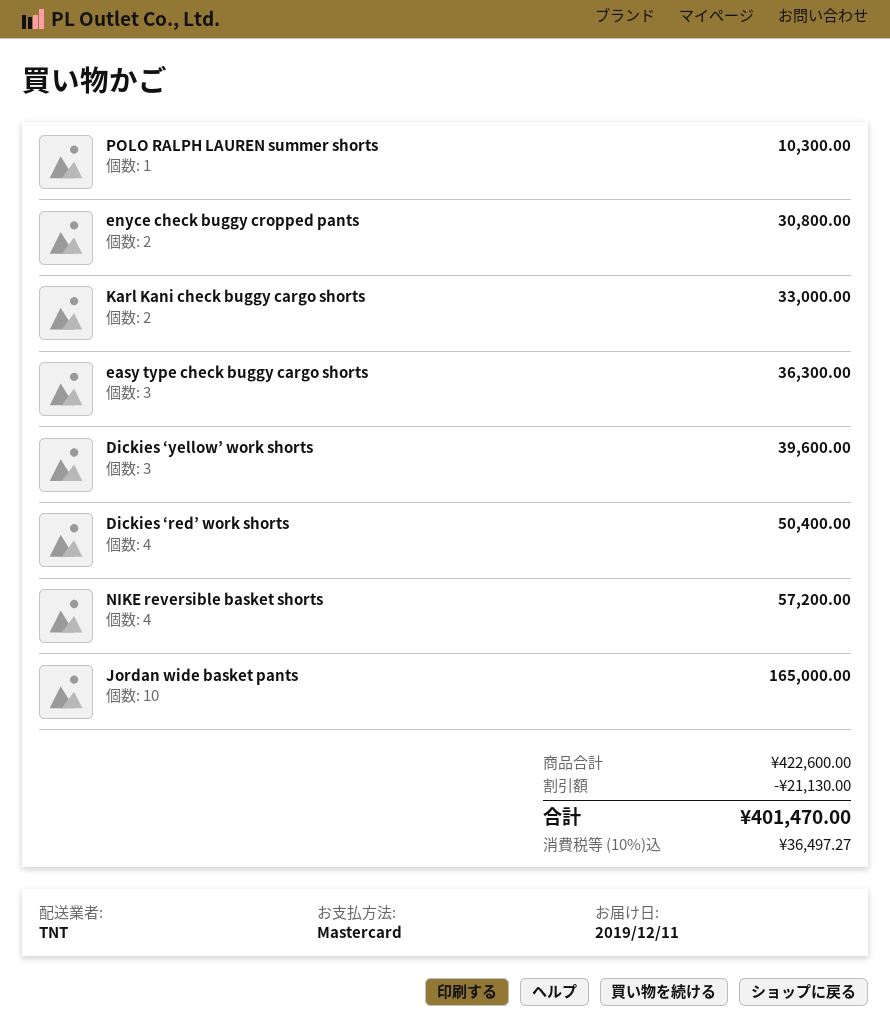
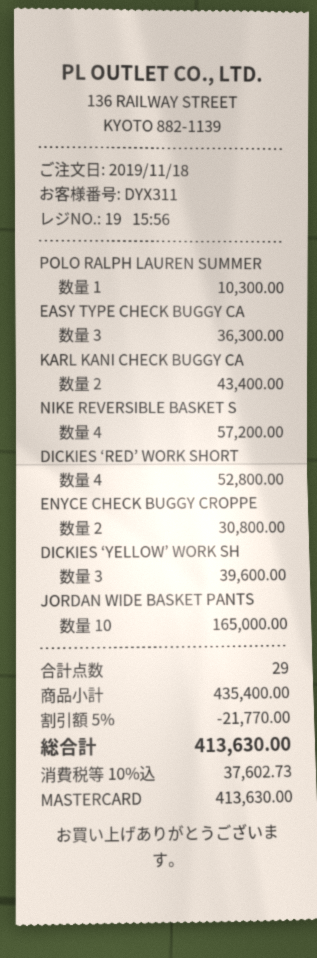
Karl Kani check buggy cargo shorts: 2 for 33000.00 -> 2 for 43400.00
Dickies ‘red’ work shorts: 4 for 50400.00 -> 4 for 52800.00
subtotal: 422600.00 -> 435400.00
discount: 21130.00 -> 21770.00
tax: 10% = 36497.27 -> 10% = 37602.73
total: 401470.00 -> 413630.00

